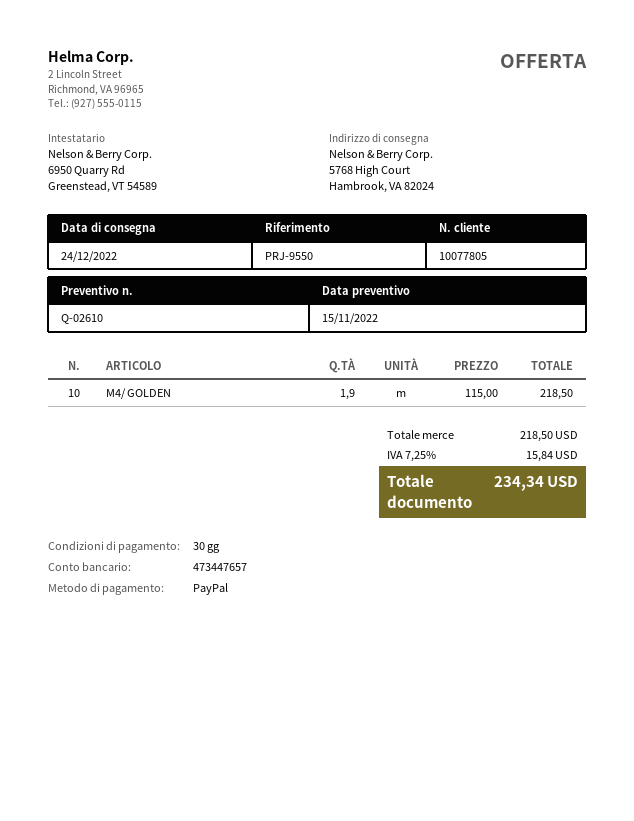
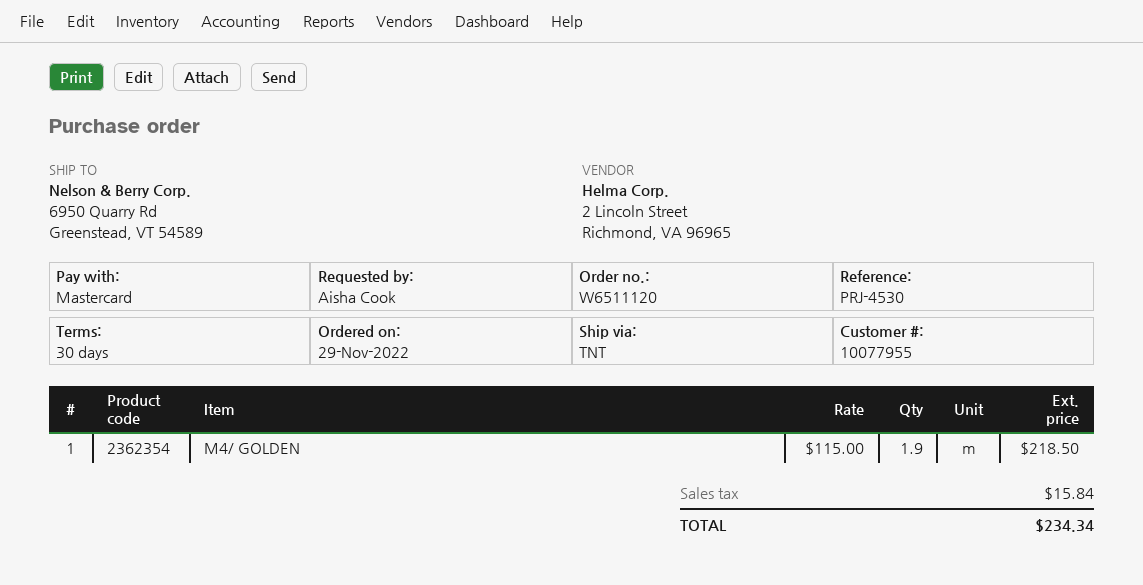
customer number: 10077805 -> 10077955
reference: PRJ-9550 -> PRJ-4530
payment method: PayPal -> Mastercard
ship to: 5768 High Court, Hambrook, VA 82024 -> 6950 Quarry Rd, Greenstead, VT 54589

